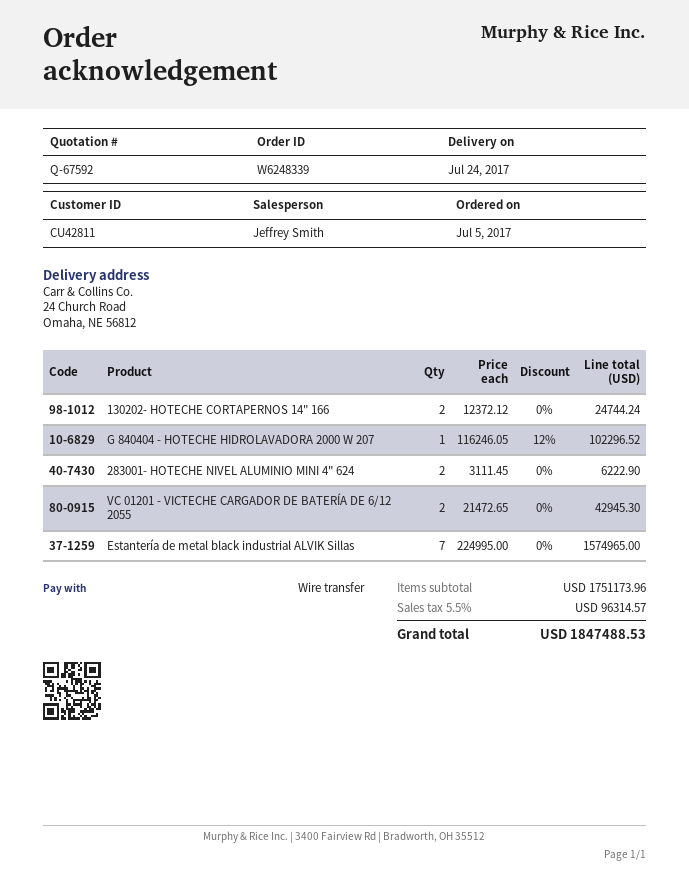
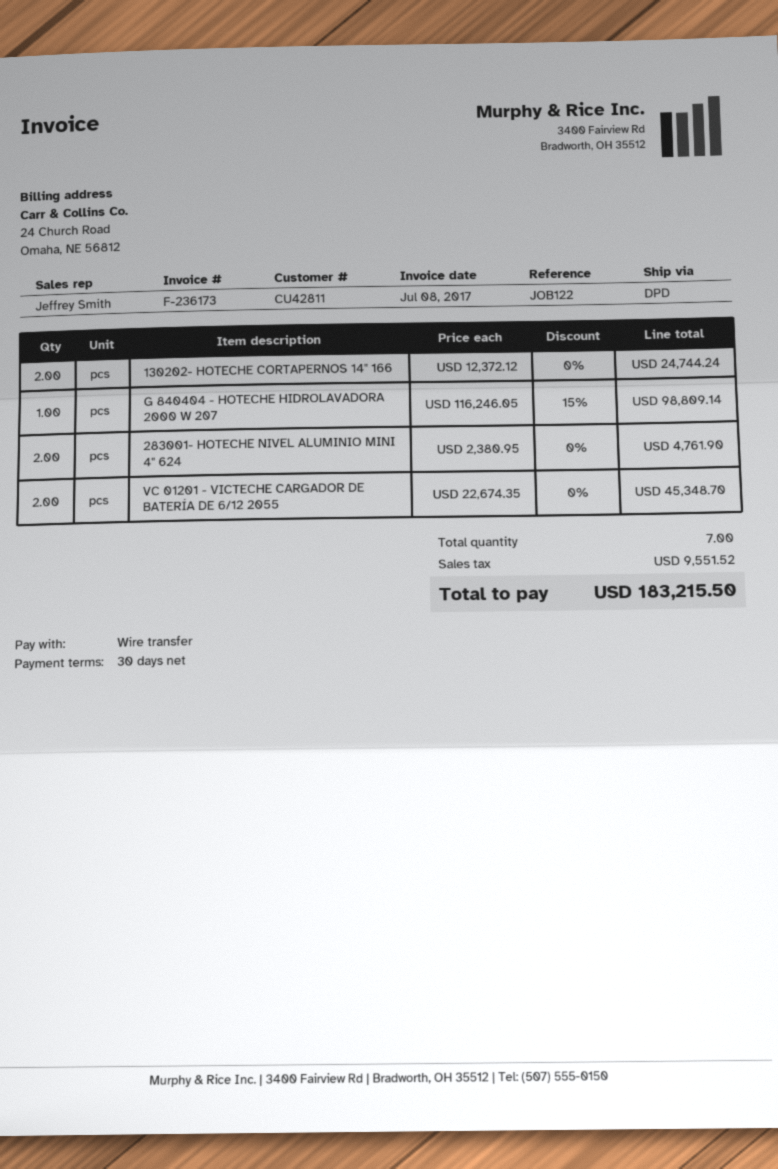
G 840404 - HOTECHE HIDROLAVADORA 2000 W 207: 1 x 116246.05 - 12% = 102296.52 -> 1 x 116246.05 - 15% = 98809.14
283001- HOTECHE NIVEL ALUMINIO MINI 4" 624: 2 x 3111.45 = 6222.90 -> 2 x 2380.95 = 4761.90
VC 01201 - VICTECHE CARGADOR DE BATERÍA DE 6/12 2055: 2 x 21472.65 = 42945.30 -> 2 x 22674.35 = 45348.70
Estantería de metal black industrial ALVIK Sillas: 7 x 224995.00 = 1574965.00 -> none
tax: 96314.57 -> 9551.52
total: 1847488.53 -> 183215.50

